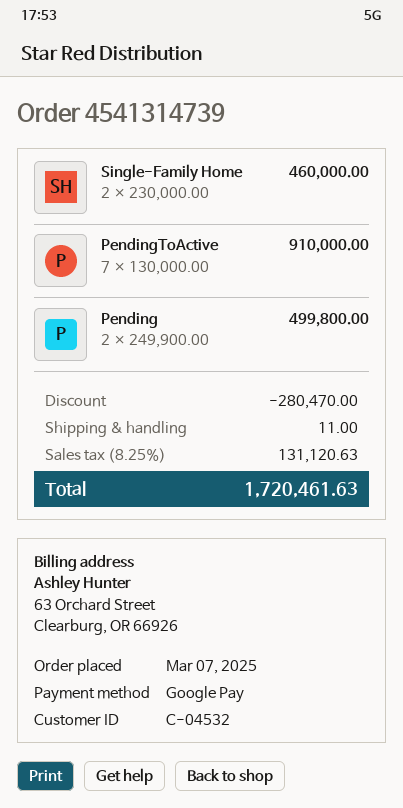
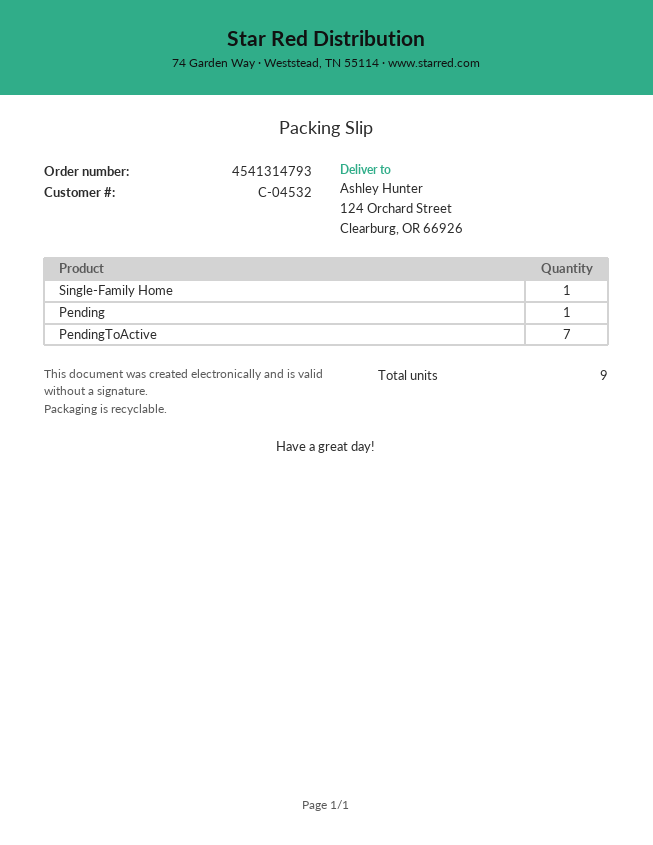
order number: 4541314739 -> 4541314793
Single-Family Home: 2 -> 1
Pending: 2 -> 1

